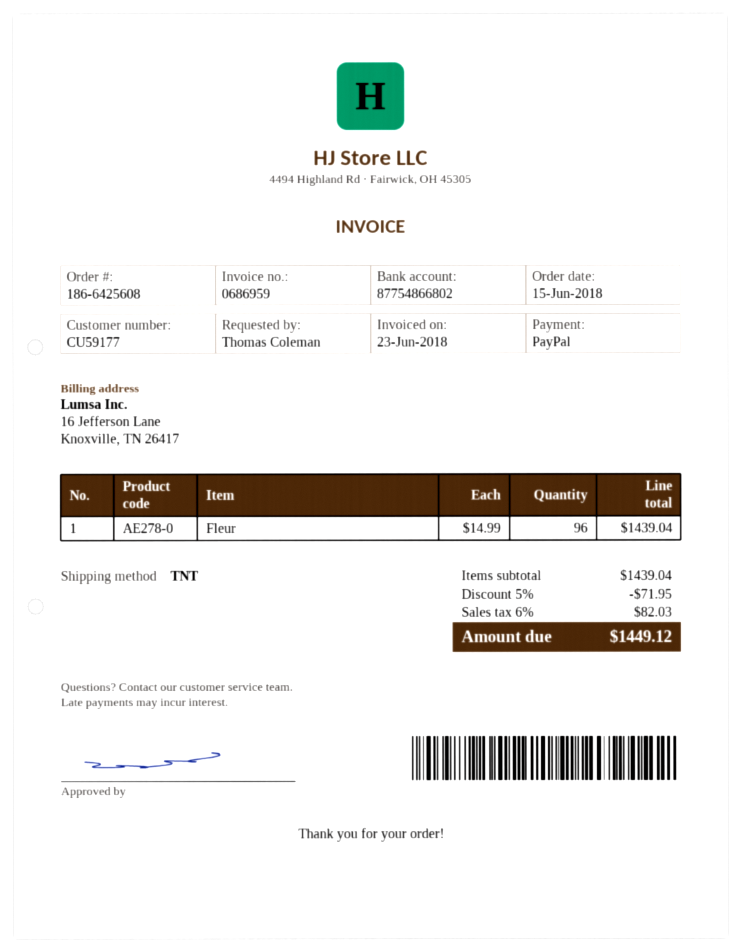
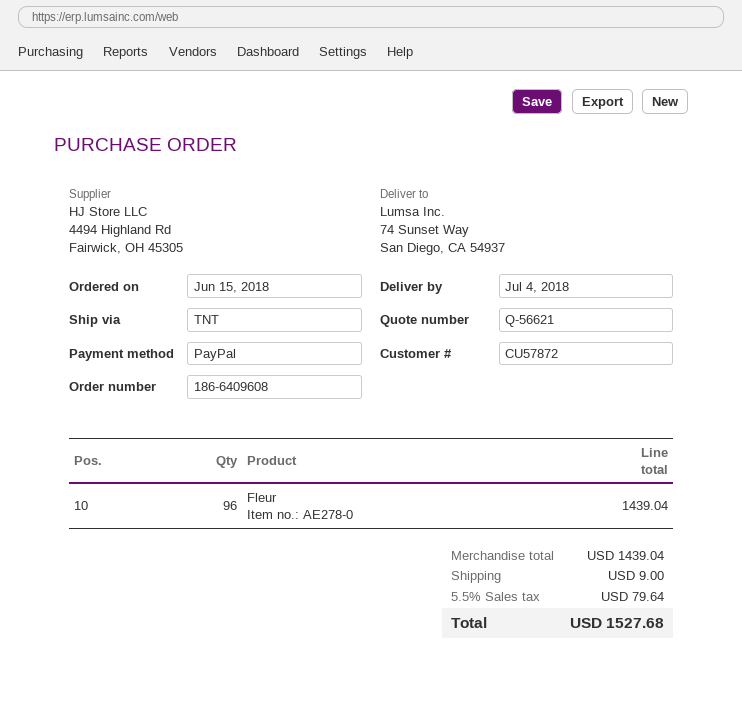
order number: 186-6425608 -> 186-6409608
customer number: CU59177 -> CU57872
discount: 5% = 71.95 -> none
shipping: none -> 9.00
tax: 6% = 82.03 -> 5.5% = 79.64
total: 1449.12 -> 1527.68

